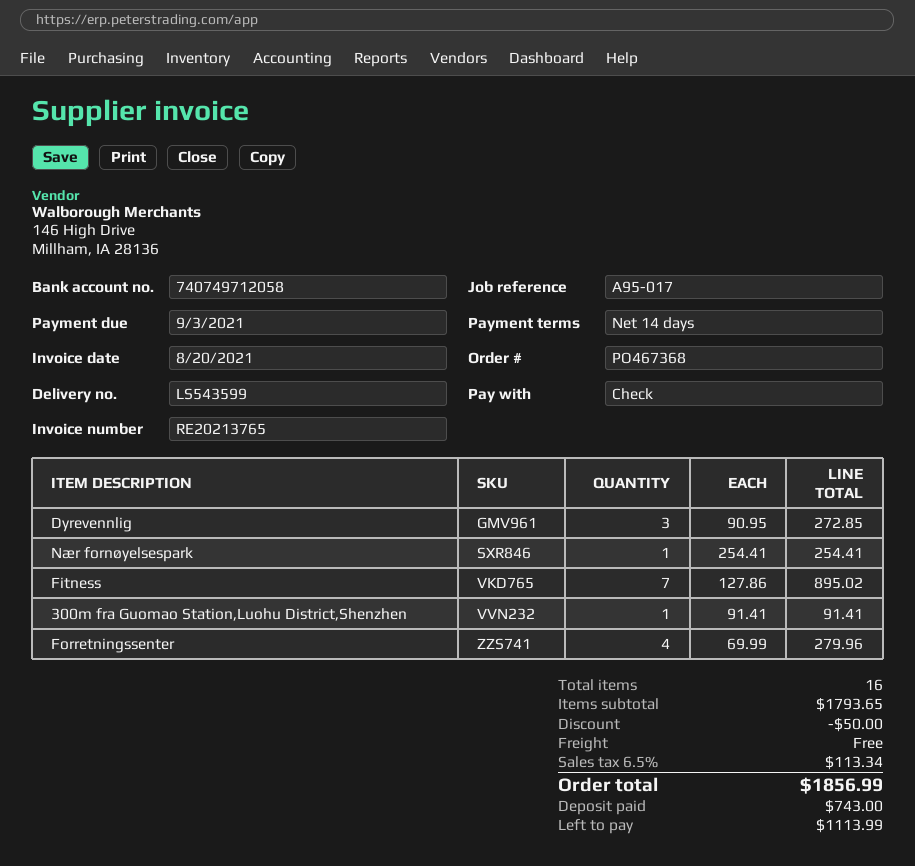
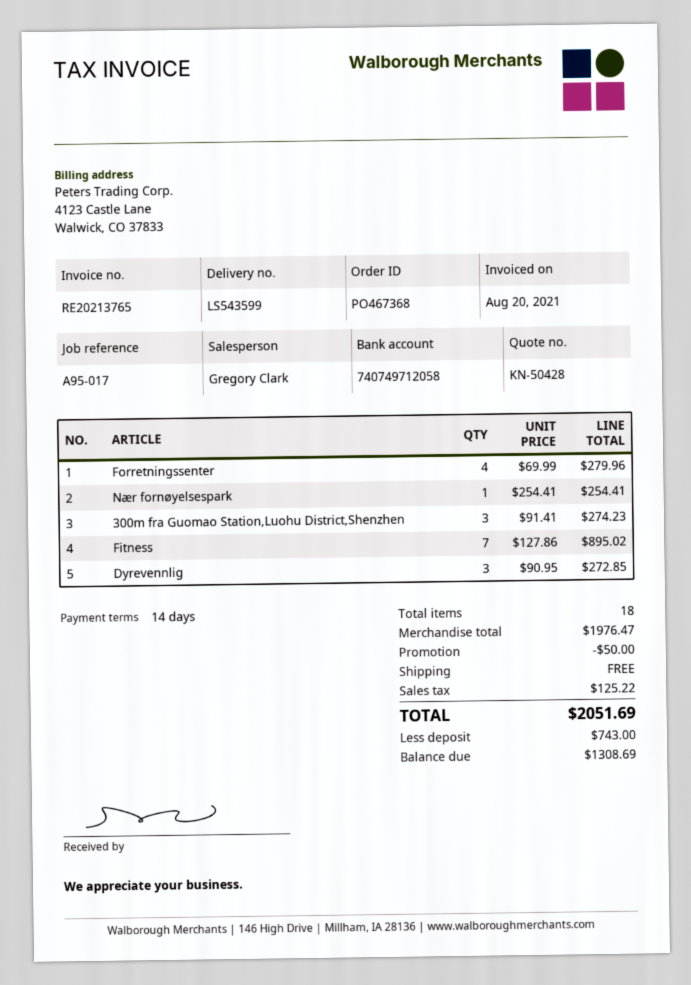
300m fra Guomao Station,Luohu District,Shenzhen: 1 x 91.41 = 91.41 -> 3 x 91.41 = 274.23
total quantity: 16 -> 18
subtotal: 1793.65 -> 1976.47
tax: 113.34 -> 125.22
total: 1856.99 -> 2051.69
balance: 1113.99 -> 1308.69

